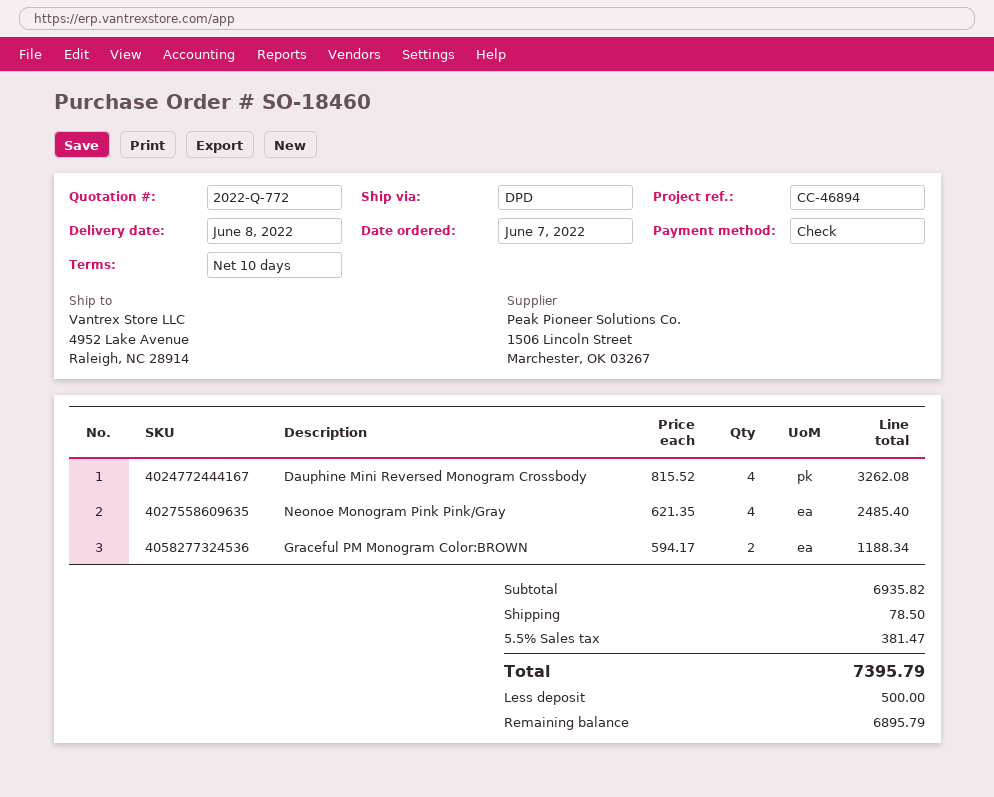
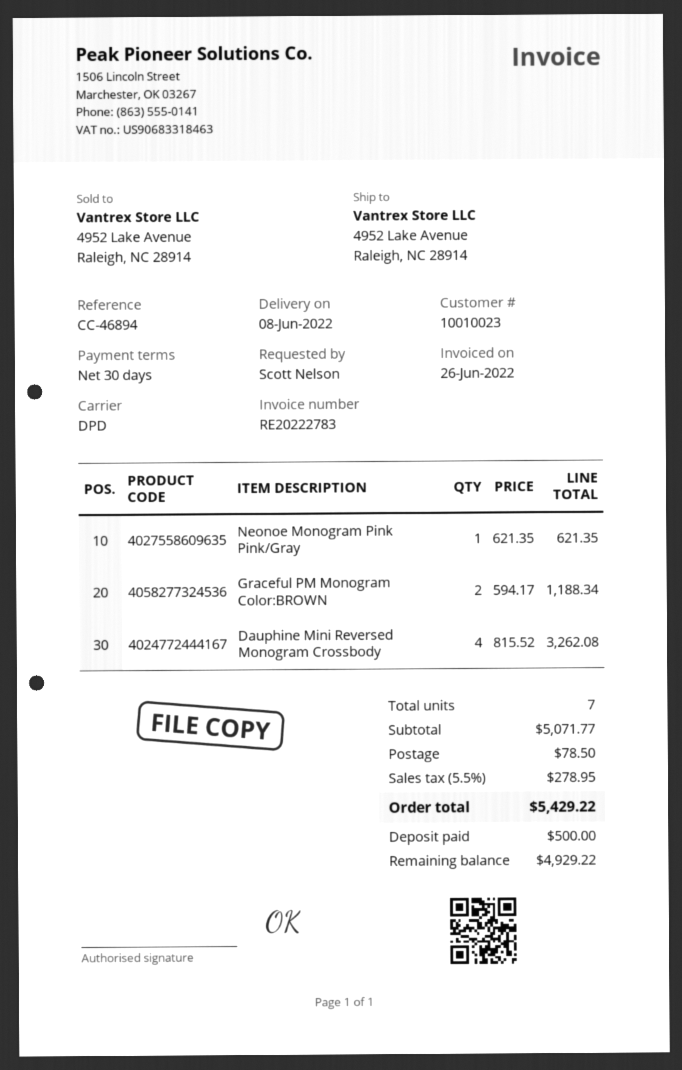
payment terms: 10 days -> 30 days
Neonoe Monogram Pink Pink/Gray: 4 x 621.35 = 2485.40 -> 1 x 621.35 = 621.35
subtotal: 6935.82 -> 5071.77
tax: 5.5% = 381.47 -> 5.5% = 278.95
total: 7395.79 -> 5429.22
balance: 6895.79 -> 4929.22

